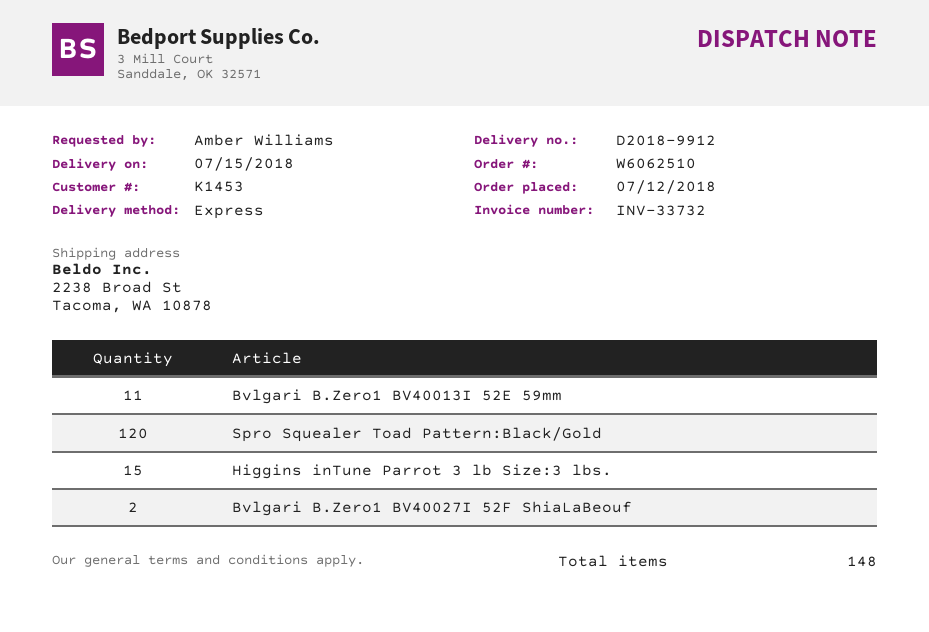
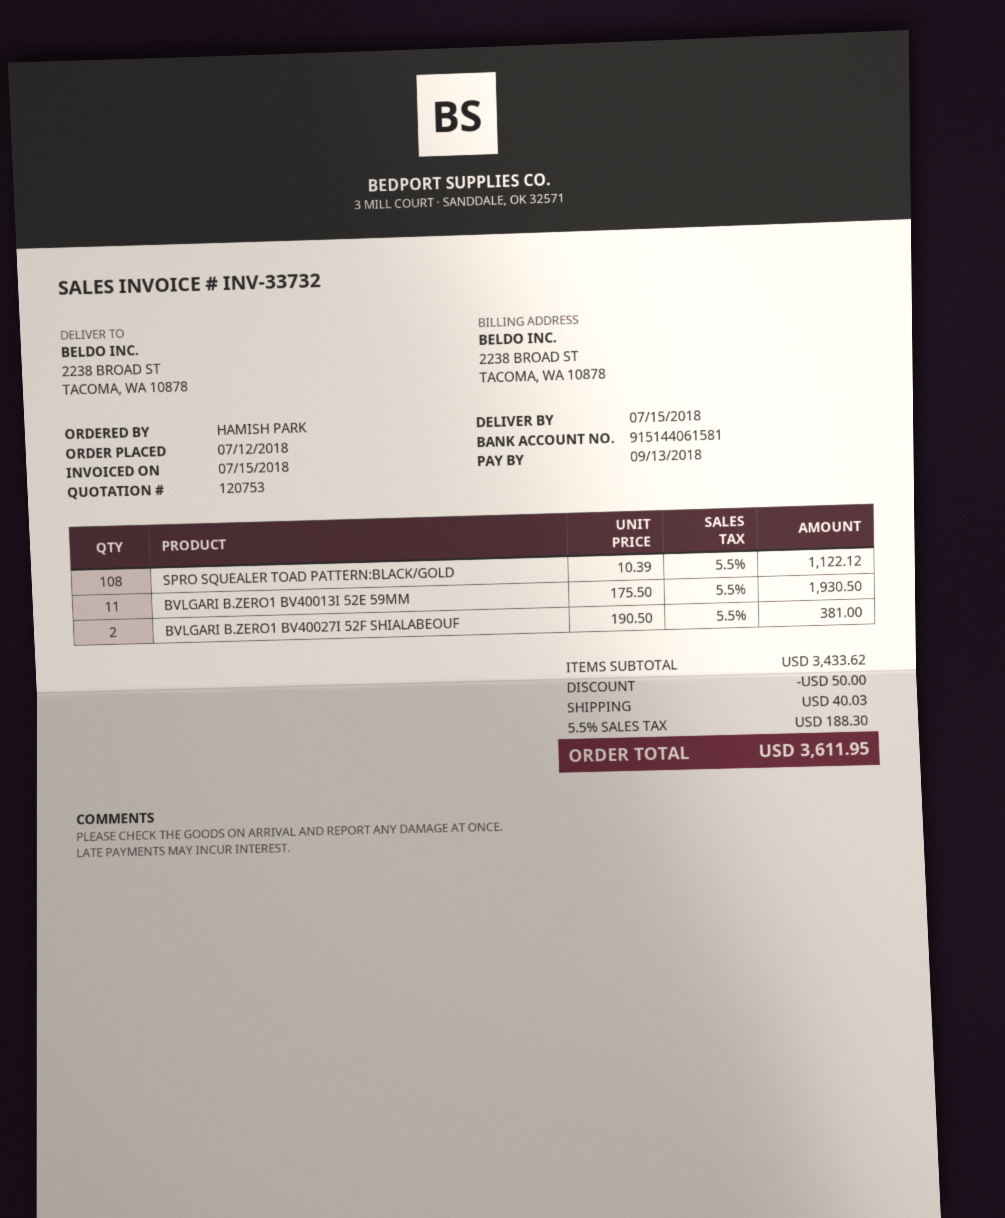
ordered by: Amber Williams -> HAMISH PARK
Spro Squealer Toad Pattern:Black/Gold: 120 -> 108
Higgins inTune Parrot 3 lb Size:3 lbs.: 15 -> none

